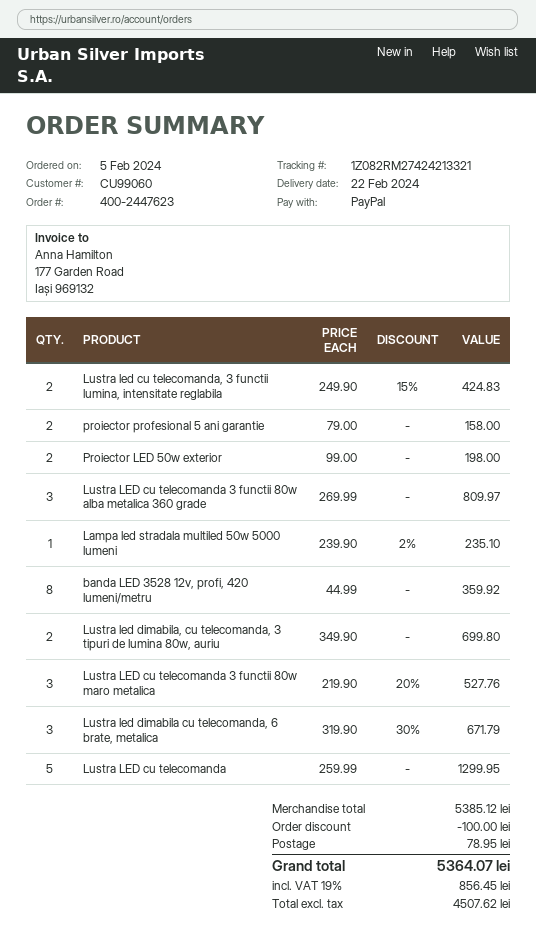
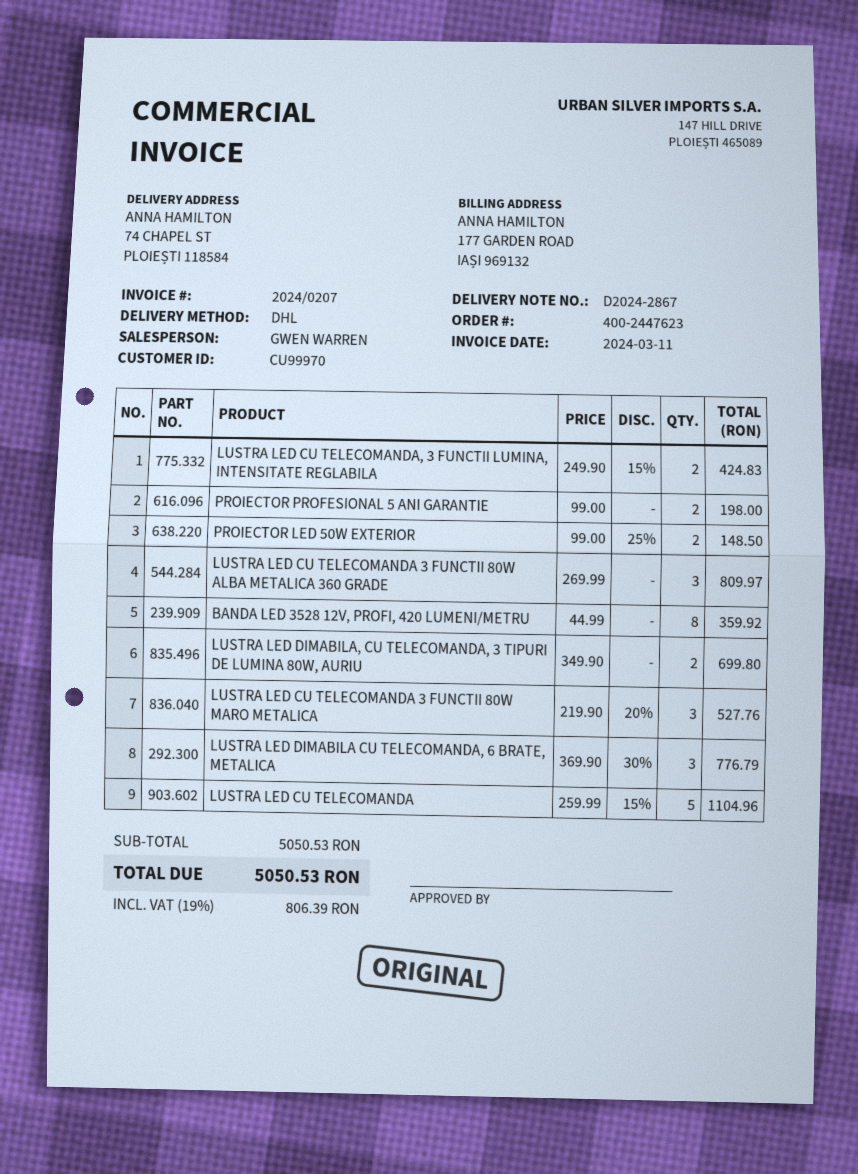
customer number: CU99060 -> CU99970
proiector profesional 5 ani garantie: 2 x 79.00 = 158.00 -> 2 x 99.00 = 198.00
Proiector LED 50w exterior: 2 x 99.00 = 198.00 -> 2 x 99.00 - 25% = 148.50
Lampa led stradala multiled 50w 5000 lumeni: 1 x 239.90 - 2% = 235.10 -> none
Lustra led dimabila cu telecomanda, 6 brate, metalica: 3 x 319.90 - 30% = 671.79 -> 3 x 369.90 - 30% = 776.79
Lustra LED cu telecomanda: 5 x 259.99 = 1299.95 -> 5 x 259.99 - 15% = 1104.96
subtotal: 5385.12 -> 5050.53
discount: 100.00 -> none
shipping: 78.95 -> none
tax: 19% = 856.45 -> 19% = 806.39
total: 5364.07 -> 5050.53

